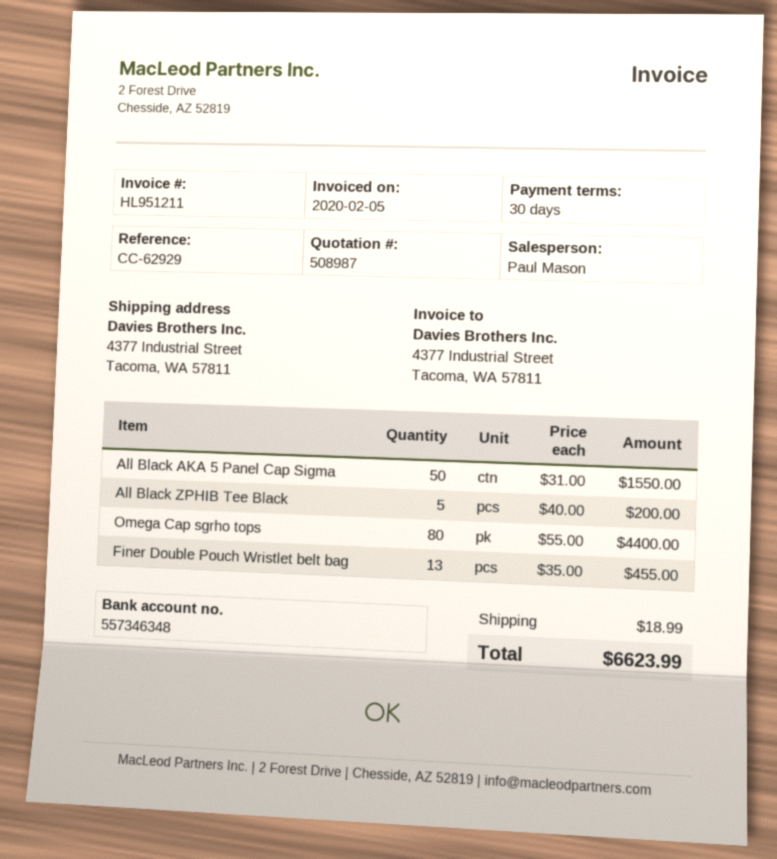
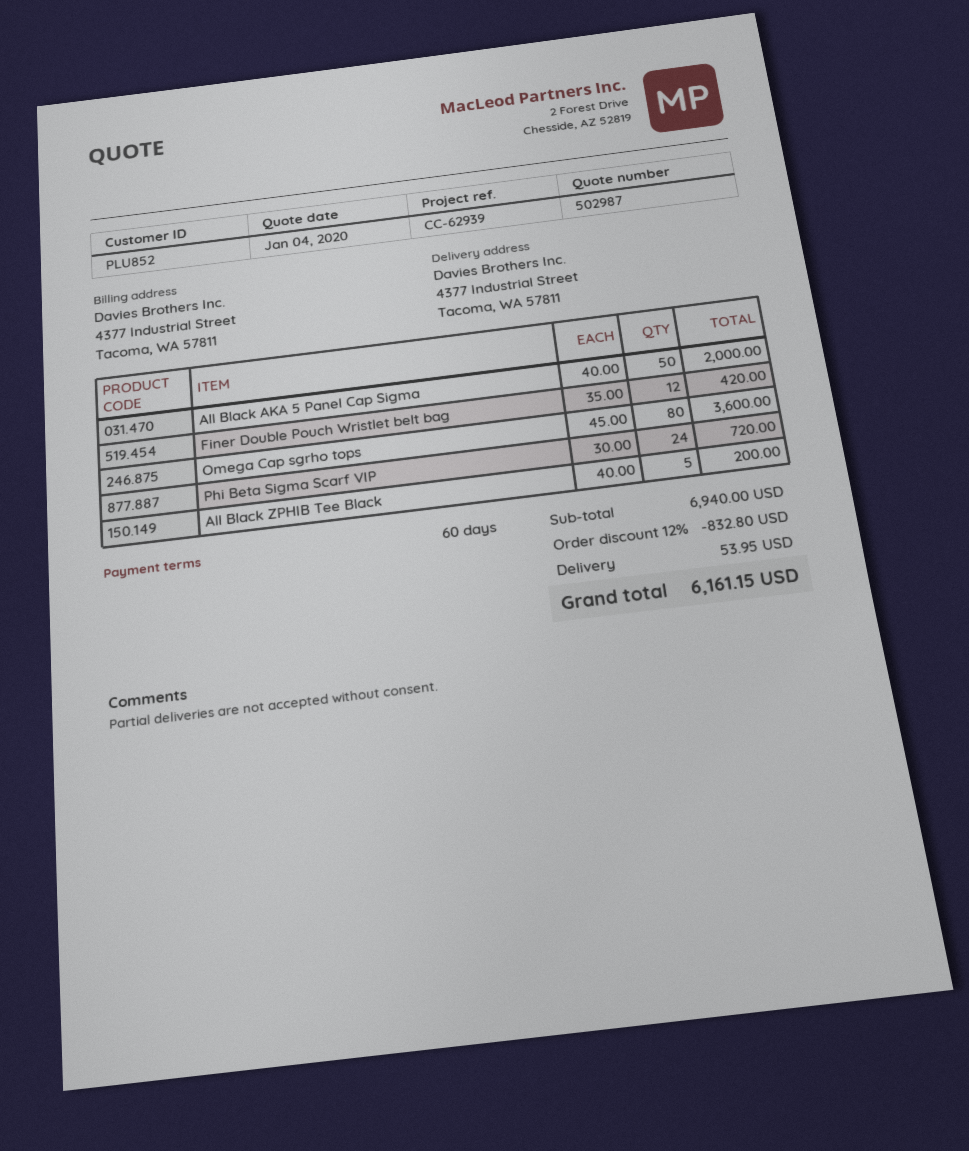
quote number: 508987 -> 502987
payment terms: 30 days -> 60 days
reference: CC-62929 -> CC-62939
All Black AKA 5 Panel Cap Sigma: 50 x 31.00 = 1550.00 -> 50 x 40.00 = 2000.00
Omega Cap sgrho tops: 80 x 55.00 = 4400.00 -> 80 x 45.00 = 3600.00
Finer Double Pouch Wristlet belt bag: 13 x 35.00 = 455.00 -> 12 x 35.00 = 420.00
Phi Beta Sigma Scarf VIP: none -> 24 x 30.00 = 720.00
discount: none -> 12% = 832.80
shipping: 18.99 -> 53.95
total: 6623.99 -> 6161.15

